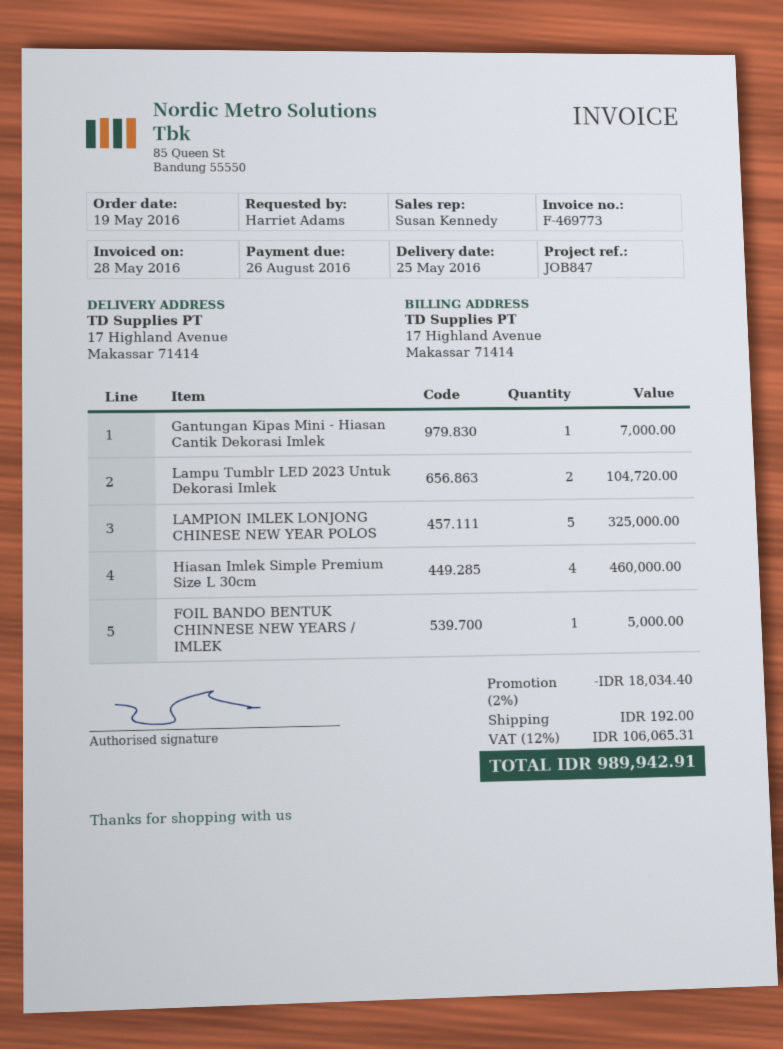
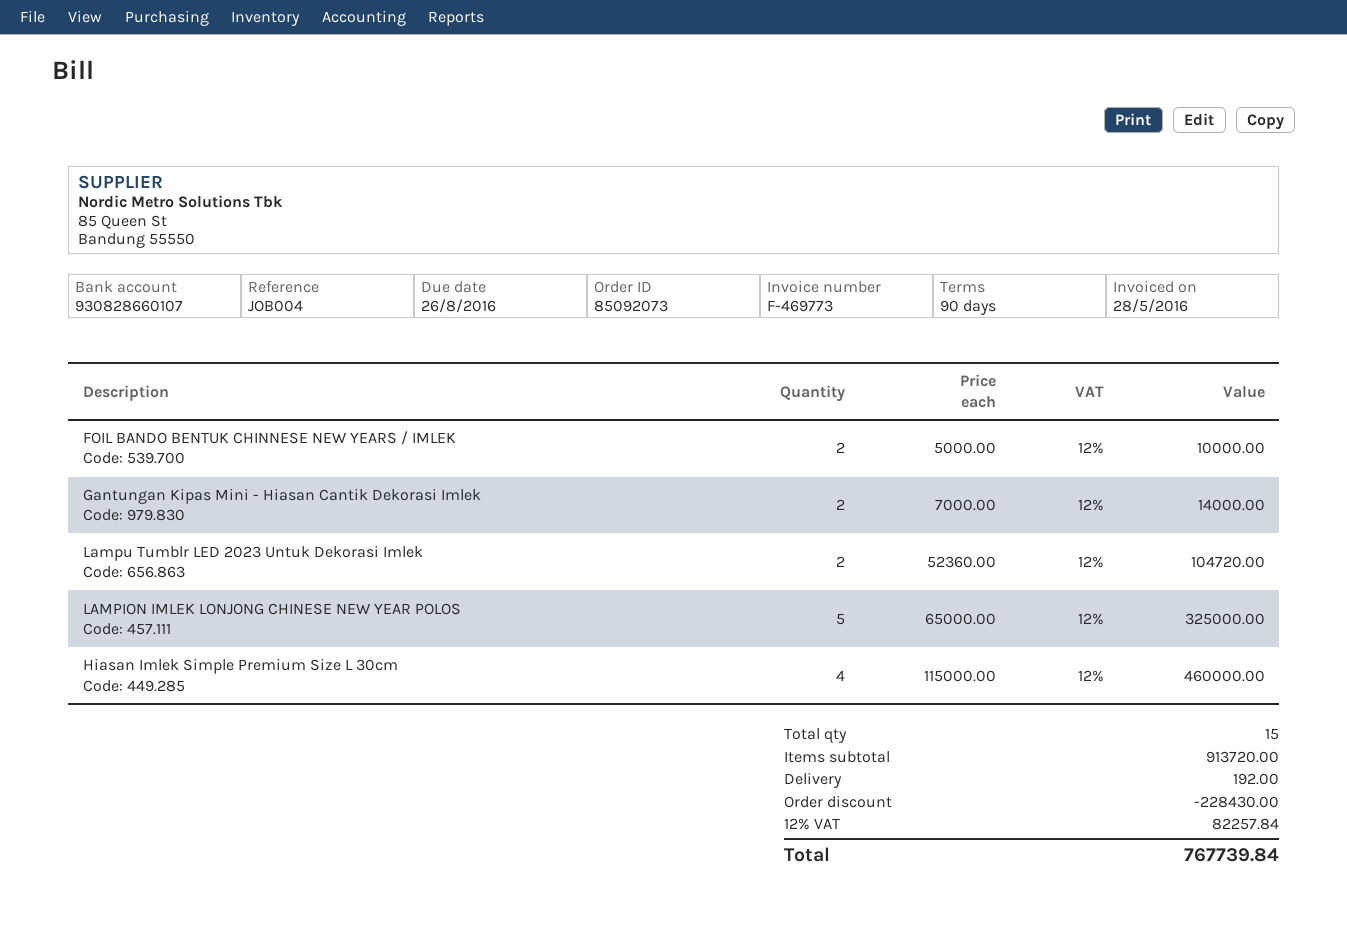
reference: JOB847 -> JOB004
Gantungan Kipas Mini - Hiasan Cantik Dekorasi Imlek: 1 for 7000.00 -> 2 for 14000.00
FOIL BANDO BENTUK CHINNESE NEW YEARS / IMLEK: 1 for 5000.00 -> 2 for 10000.00
discount: 18034.40 -> 228430.00
tax: 12% = 106065.31 -> 12% = 82257.84
total: 989942.91 -> 767739.84

